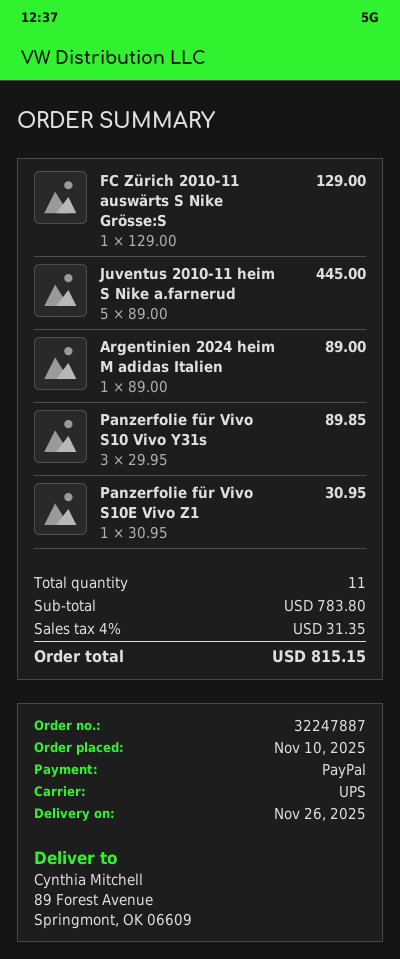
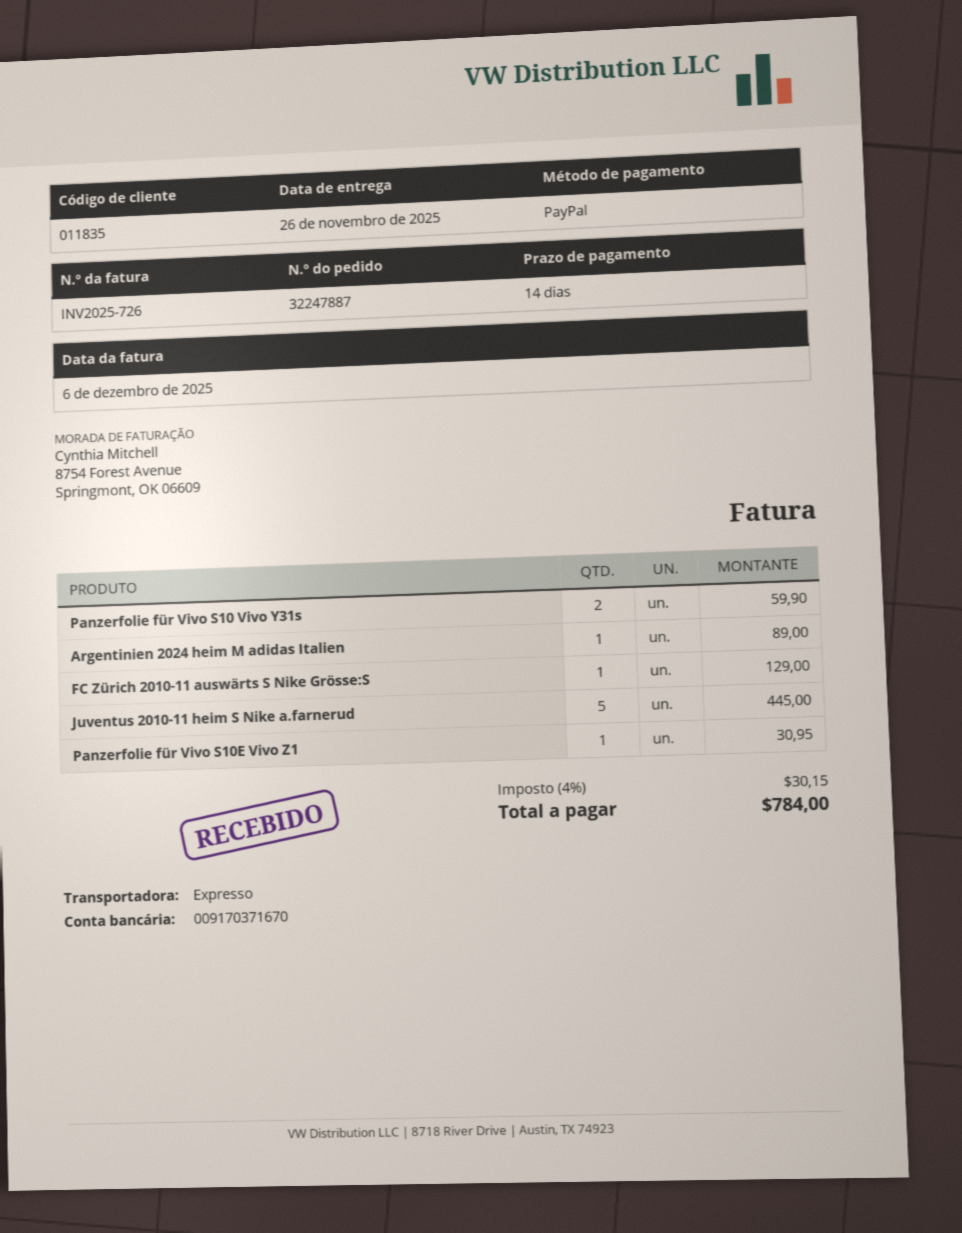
shipping method: UPS -> express
Panzerfolie für Vivo S10 Vivo Y31s: 3 for 89.85 -> 2 for 59.90
tax: 4% = 31.35 -> 4% = 30.15
total: 815.15 -> 784.00

